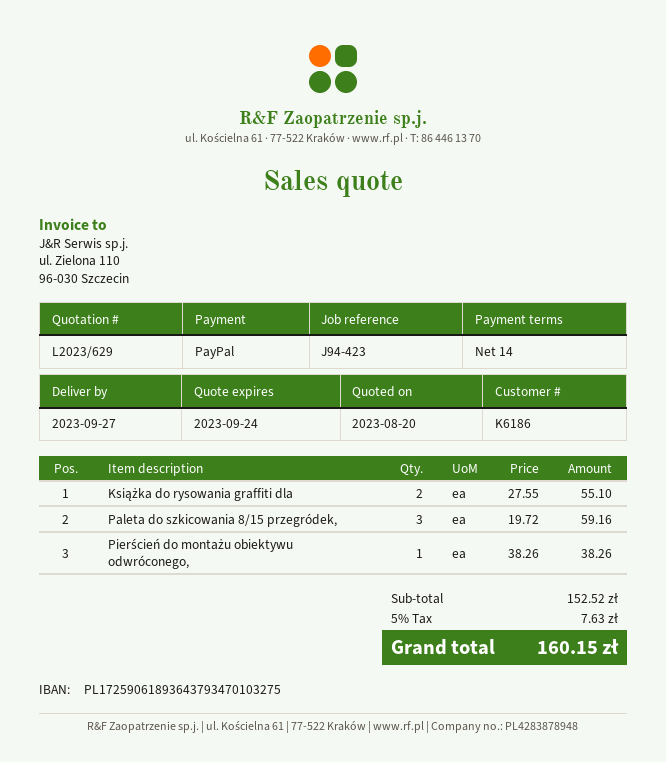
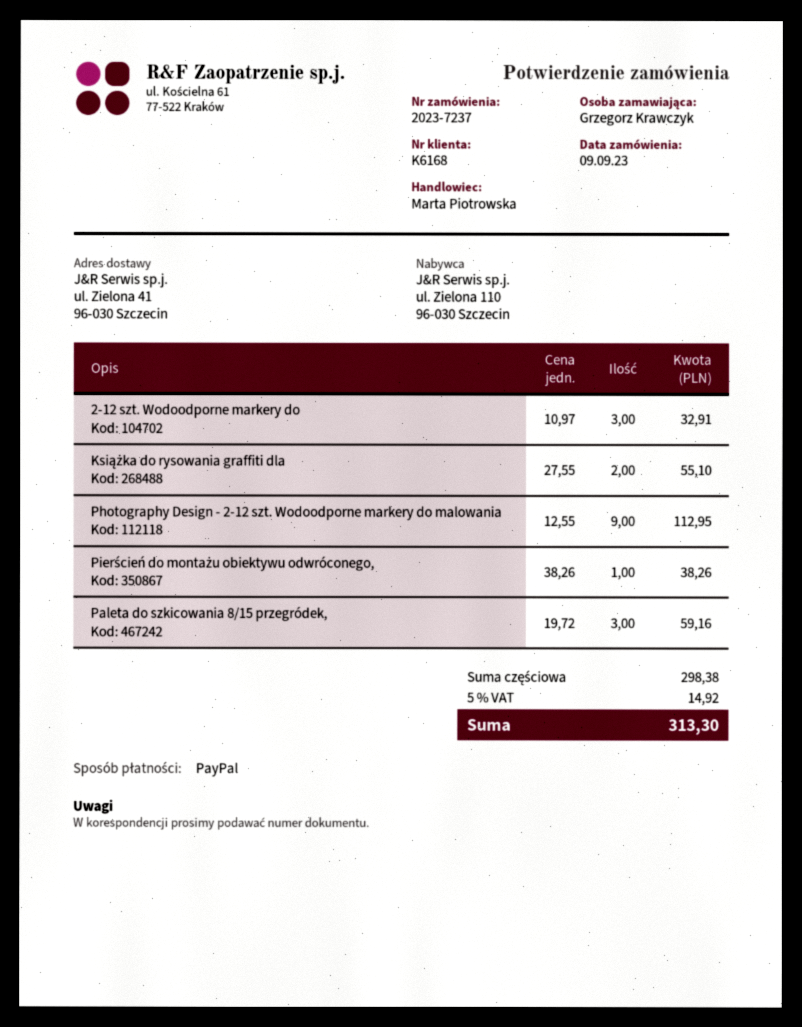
customer number: K6186 -> K6168
2-12 szt. Wodoodporne markery do: none -> 3 x 10.97 = 32.91
Photography Design - 2-12 szt. Wodoodporne markery do malowania: none -> 9 x 12.55 = 112.95
subtotal: 152.52 -> 298.38
tax: 5% = 7.63 -> 5% = 14.92
total: 160.15 -> 313.30

